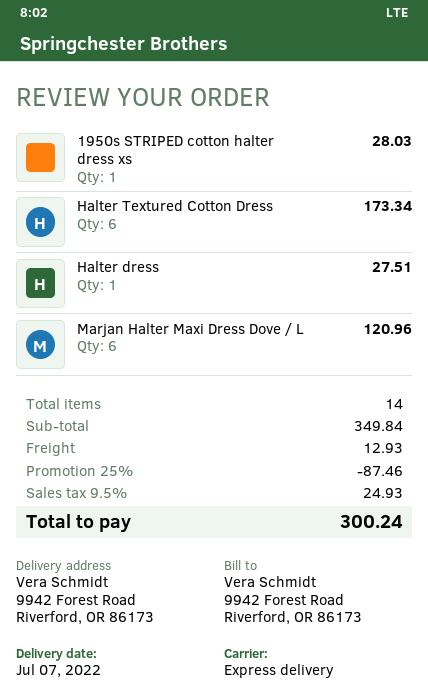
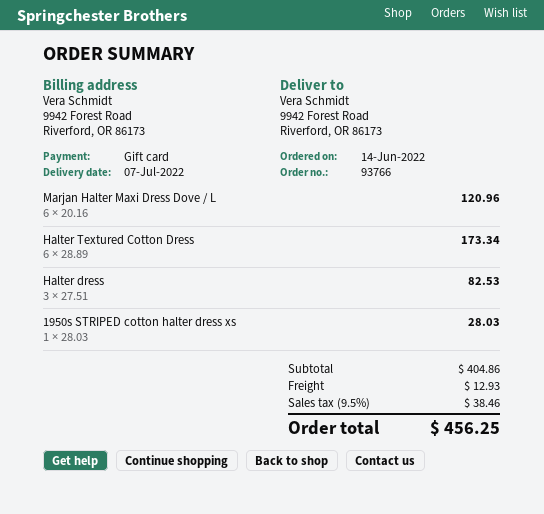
Halter dress: 1 for 27.51 -> 3 for 82.53
subtotal: 349.84 -> 404.86
discount: 25% = 87.46 -> none
tax: 9.5% = 24.93 -> 9.5% = 38.46
total: 300.24 -> 456.25

